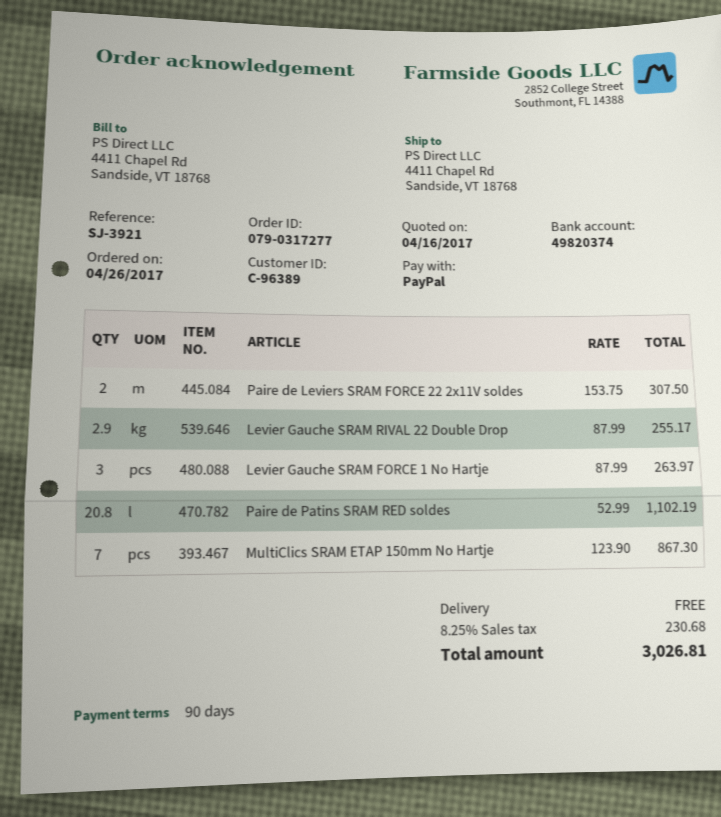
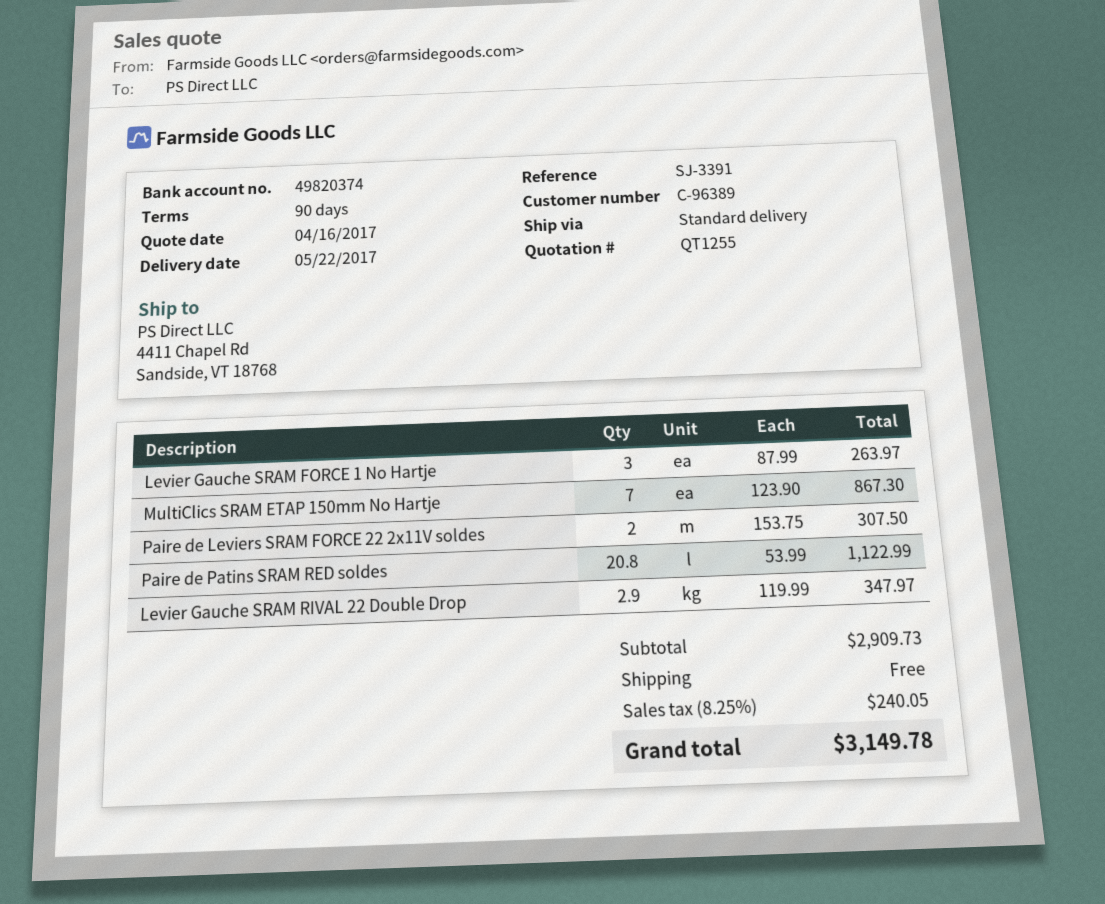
reference: SJ-3921 -> SJ-3391
Levier Gauche SRAM RIVAL 22 Double Drop: 2.9 x 87.99 = 255.17 -> 2.9 x 119.99 = 347.97
Paire de Patins SRAM RED soldes: 20.8 x 52.99 = 1102.19 -> 20.8 x 53.99 = 1122.99
tax: 8.25% = 230.68 -> 8.25% = 240.05
total: 3026.81 -> 3149.78

